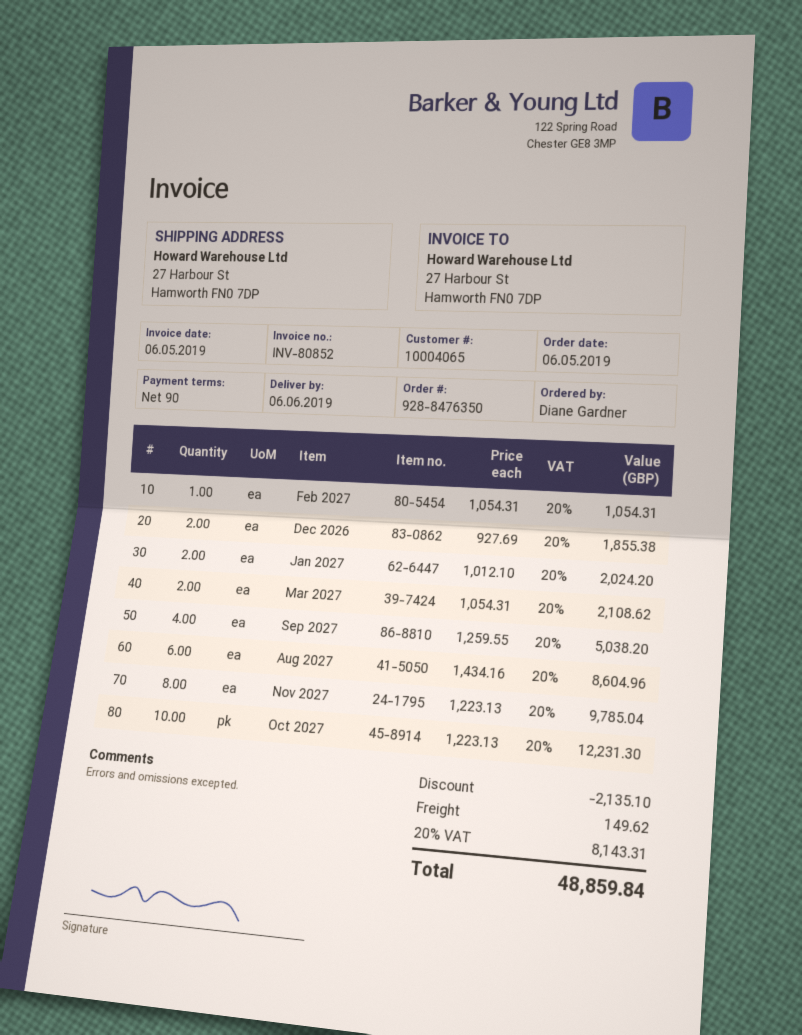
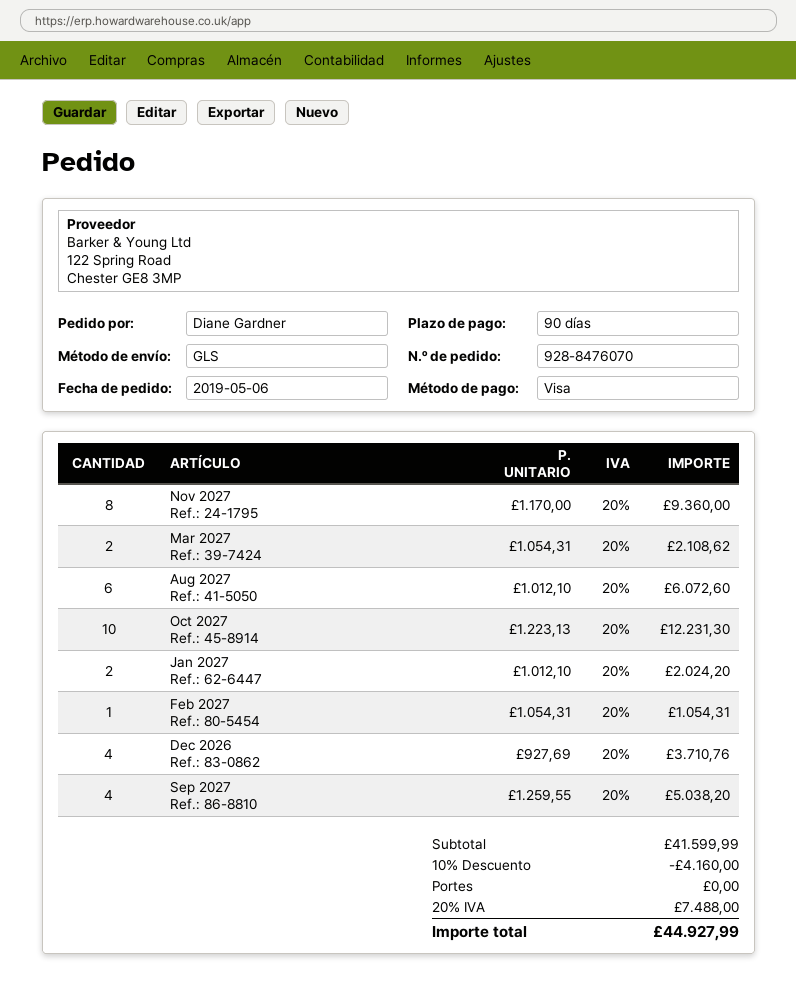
order number: 928-8476350 -> 928-8476070
Dec 2026: 2 x 927.69 = 1855.38 -> 4 x 927.69 = 3710.76
Aug 2027: 6 x 1434.16 = 8604.96 -> 6 x 1012.10 = 6072.60
Nov 2027: 8 x 1223.13 = 9785.04 -> 8 x 1170.00 = 9360.00
discount: 2135.10 -> 4160.00
shipping: 149.62 -> 0.00
tax: 20% = 8143.31 -> 20% = 7488.00
total: 48859.84 -> 44927.99

